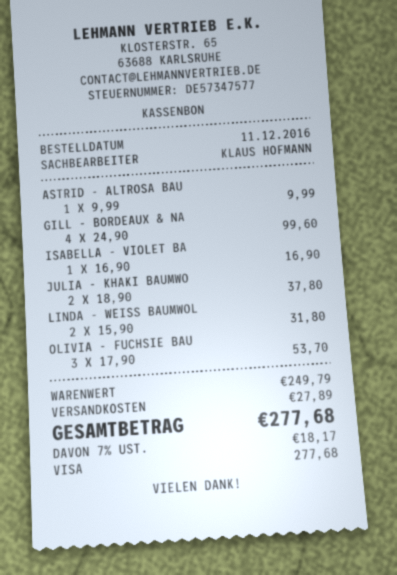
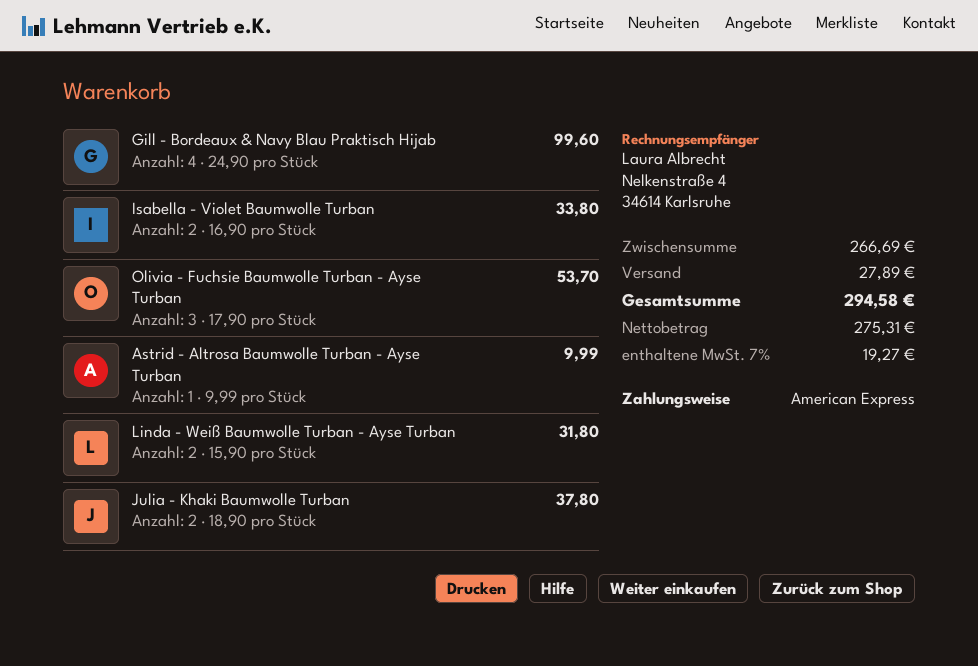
payment method: Visa -> American Express
ISABELLA - VIOLET BA: 1 x 16.90 = 16.90 -> 2 x 16.90 = 33.80
subtotal: 249.79 -> 266.69
tax: 7% = 18.17 -> 7% = 19.27
total: 277.68 -> 294.58

